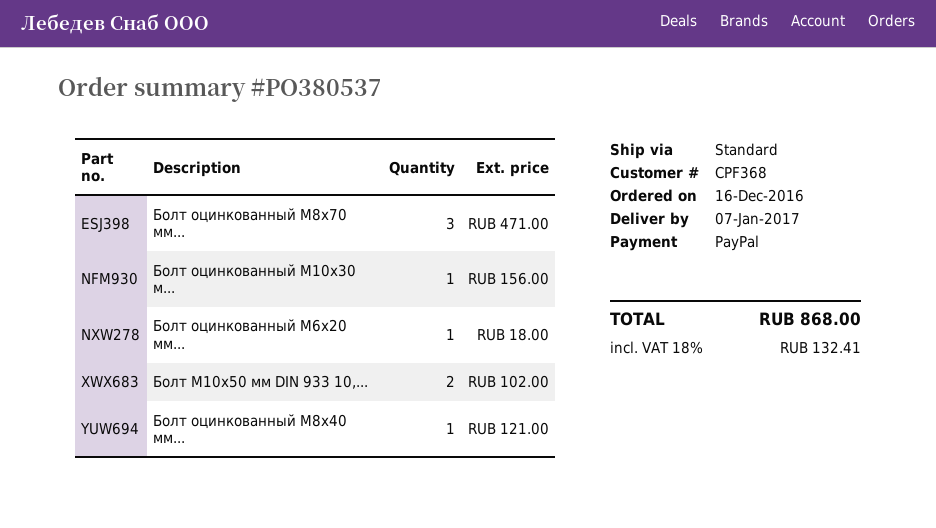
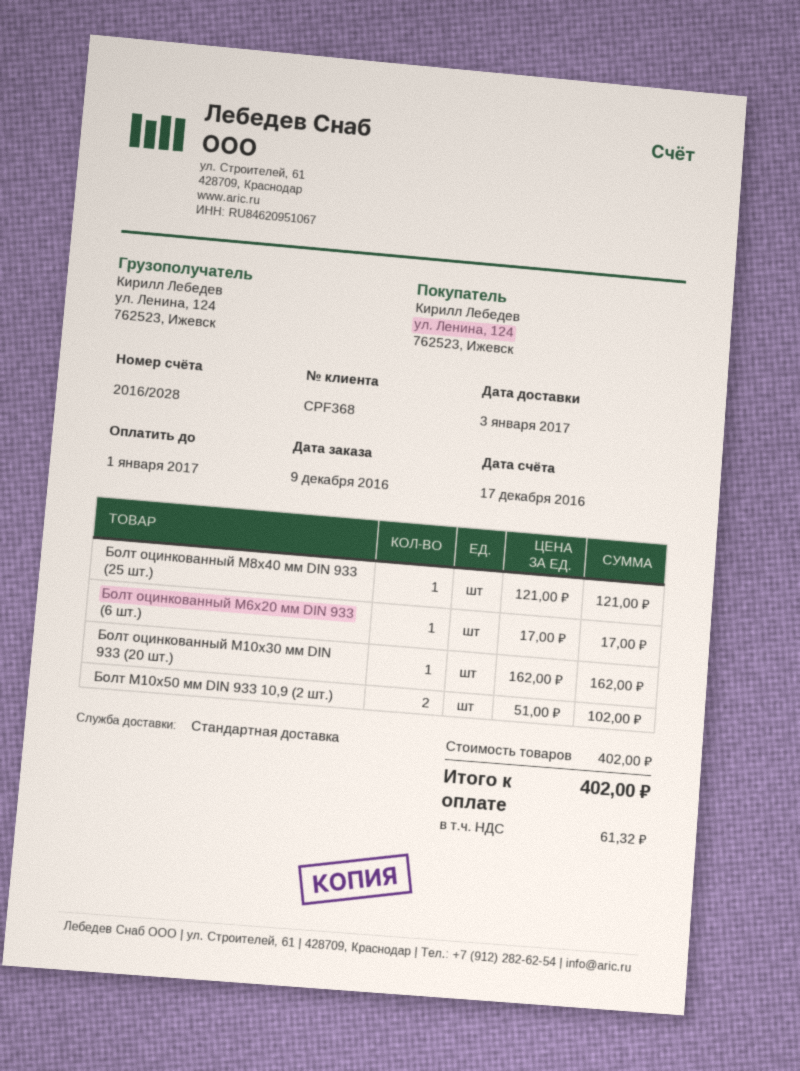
order date: 2016-12-16 -> 2016-12-09
delivery date: 2017-01-07 -> 2017-01-03
Болт оцинкованный M8x70 мм...: 3 for 471.00 -> none
Болт оцинкованный M10x30 м...: 1 for 156.00 -> 1 for 162.00
Болт оцинкованный M6x20 мм...: 1 for 18.00 -> 1 for 17.00
tax: 132.41 -> 61.32
total: 868.00 -> 402.00

